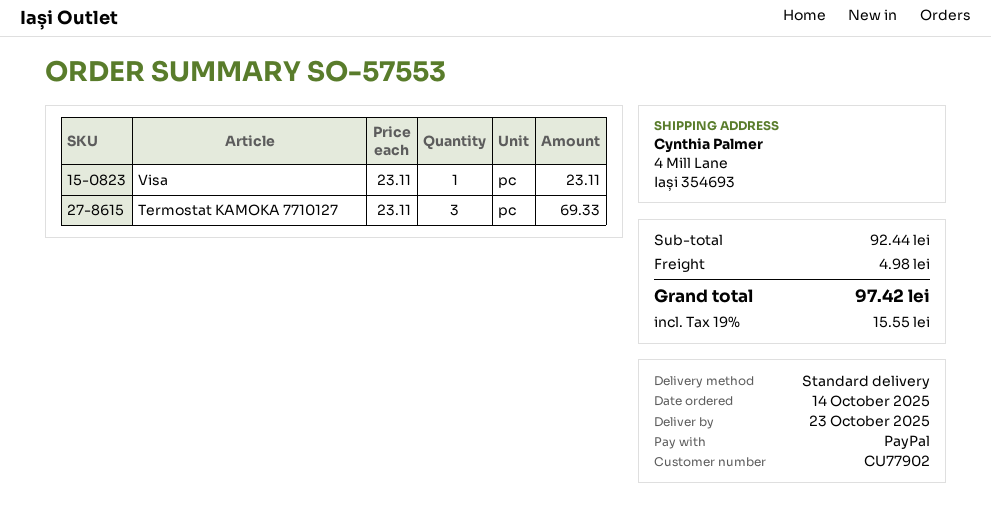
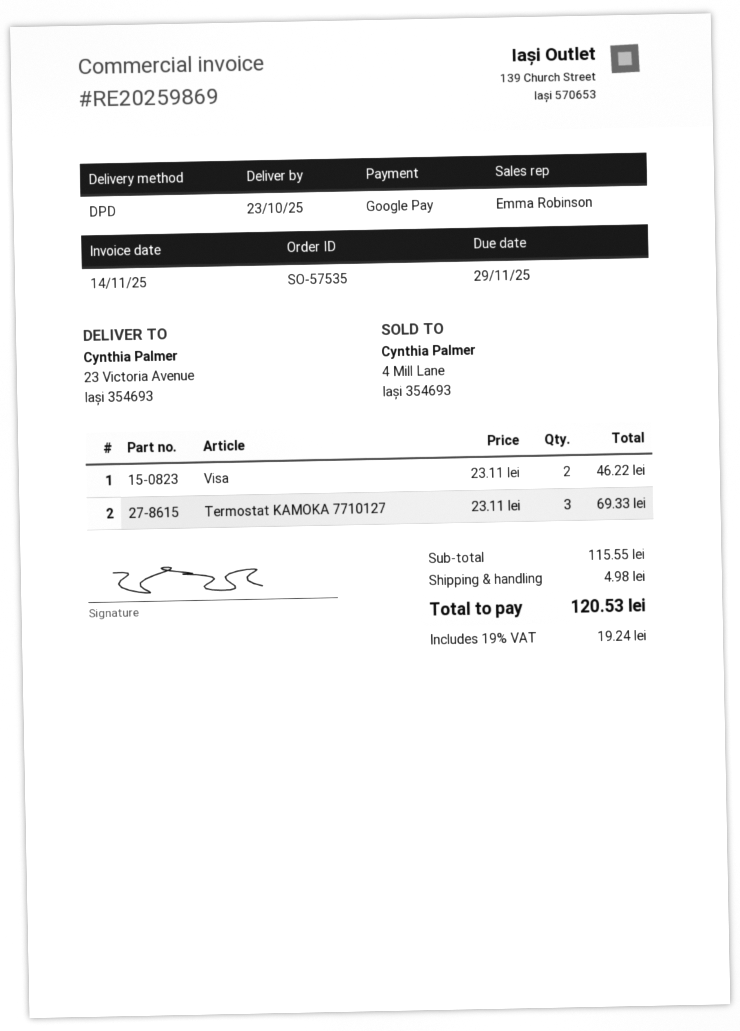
order number: SO-57553 -> SO-57535
payment method: PayPal -> Google Pay
shipping method: standard -> DPD
ship to: 4 Mill Lane, Iași 354693 -> 23 Victoria Avenue, Iași 354693
Visa: 1 x 23.11 = 23.11 -> 2 x 23.11 = 46.22
subtotal: 92.44 -> 115.55
tax: 19% = 15.55 -> 19% = 19.24
total: 97.42 -> 120.53

